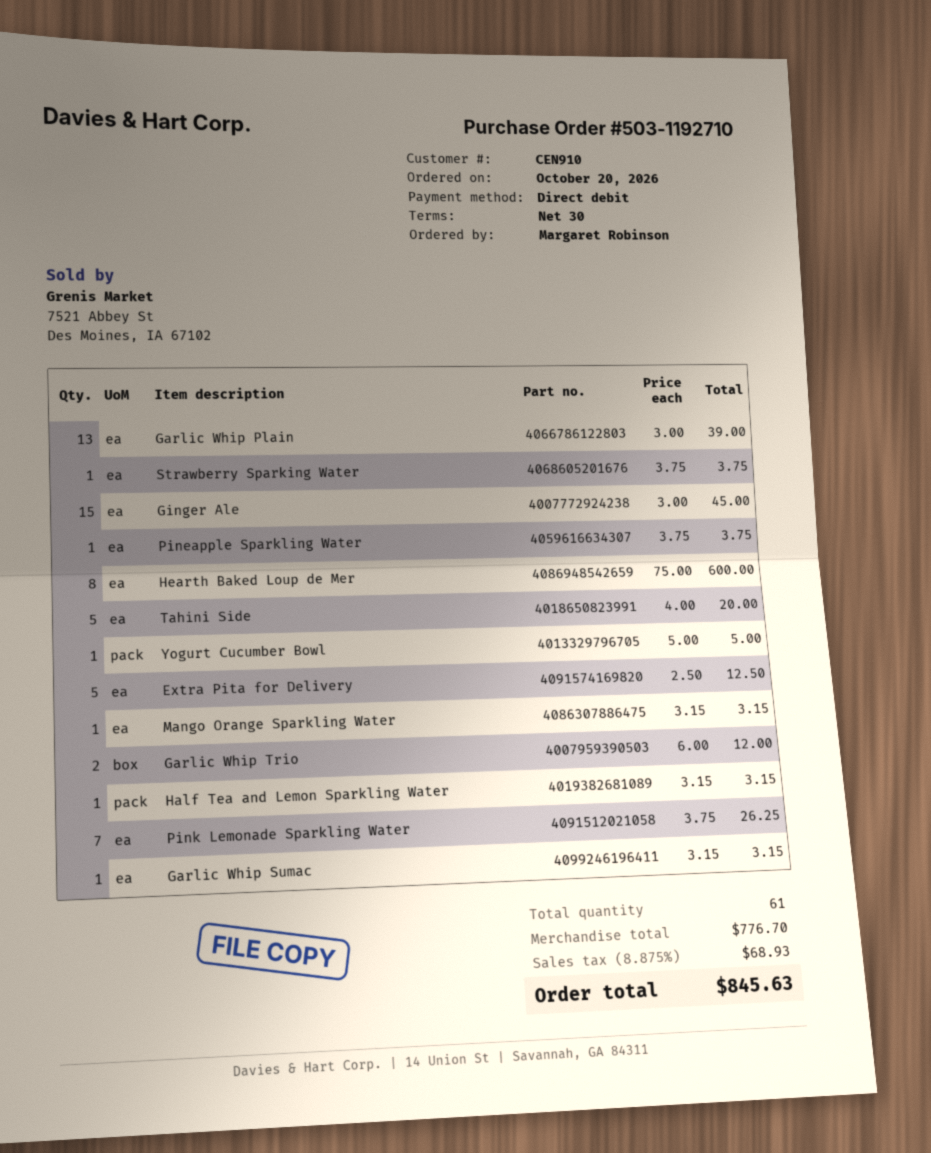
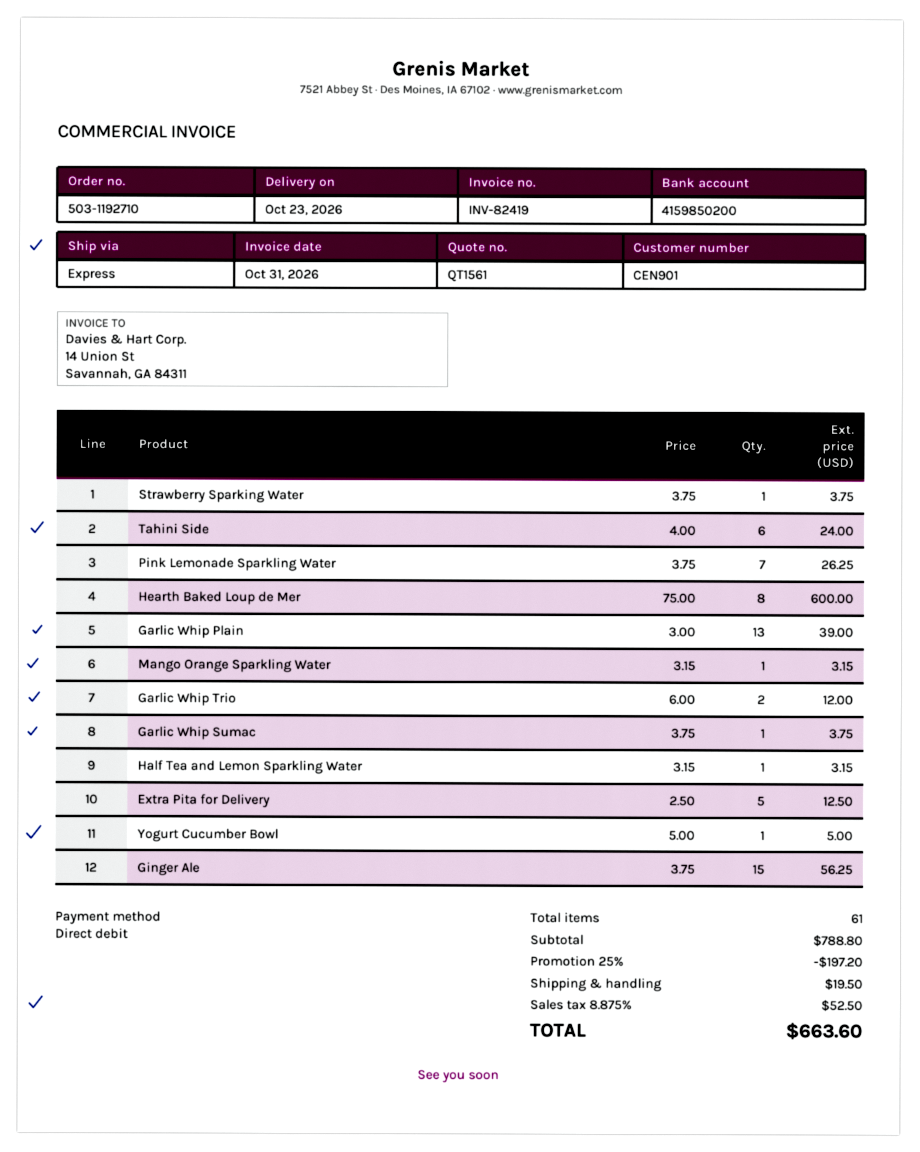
customer number: CEN910 -> CEN901
Ginger Ale: 15 x 3.00 = 45.00 -> 15 x 3.75 = 56.25
Pineapple Sparkling Water: 1 x 3.75 = 3.75 -> none
Tahini Side: 5 x 4.00 = 20.00 -> 6 x 4.00 = 24.00
Garlic Whip Sumac: 1 x 3.15 = 3.15 -> 1 x 3.75 = 3.75
subtotal: 776.70 -> 788.80
discount: none -> 25% = 197.20
shipping: none -> 19.50
tax: 8.875% = 68.93 -> 8.875% = 52.50
total: 845.63 -> 663.60

